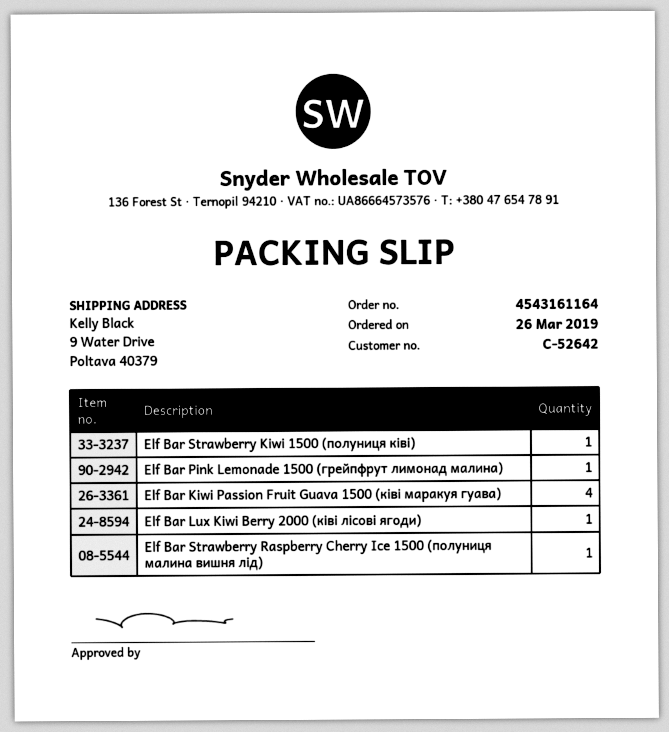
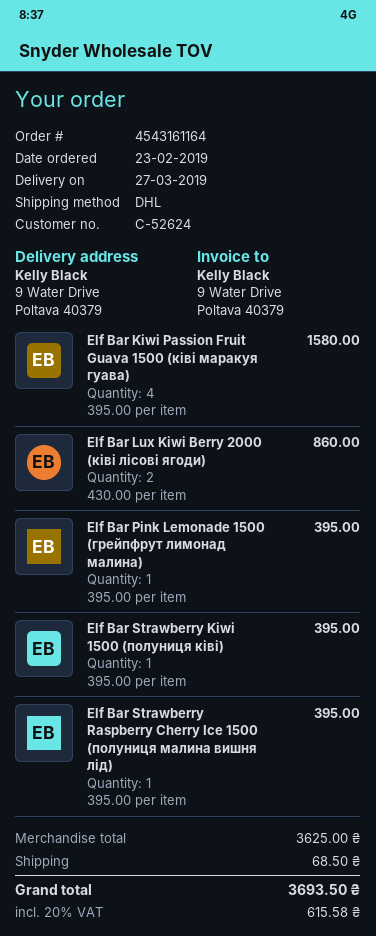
order date: 2019-03-26 -> 2019-02-23
customer number: C-52642 -> C-52624
Elf Bar Lux Kiwi Berry 2000 (ківі лісові ягоди): 1 -> 2

